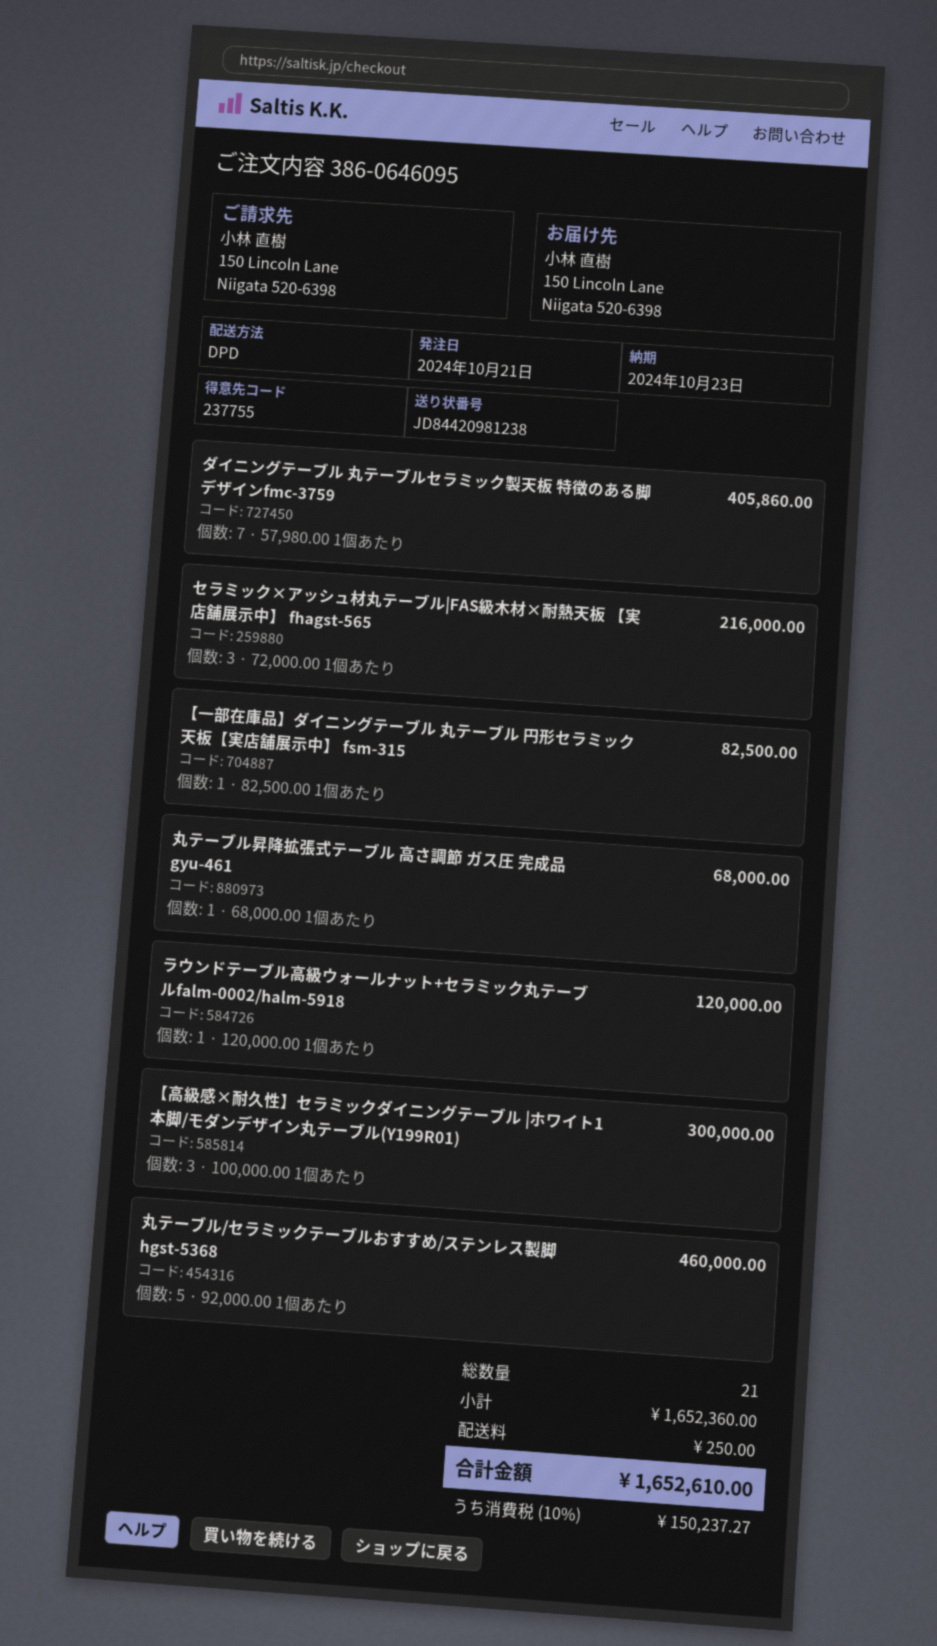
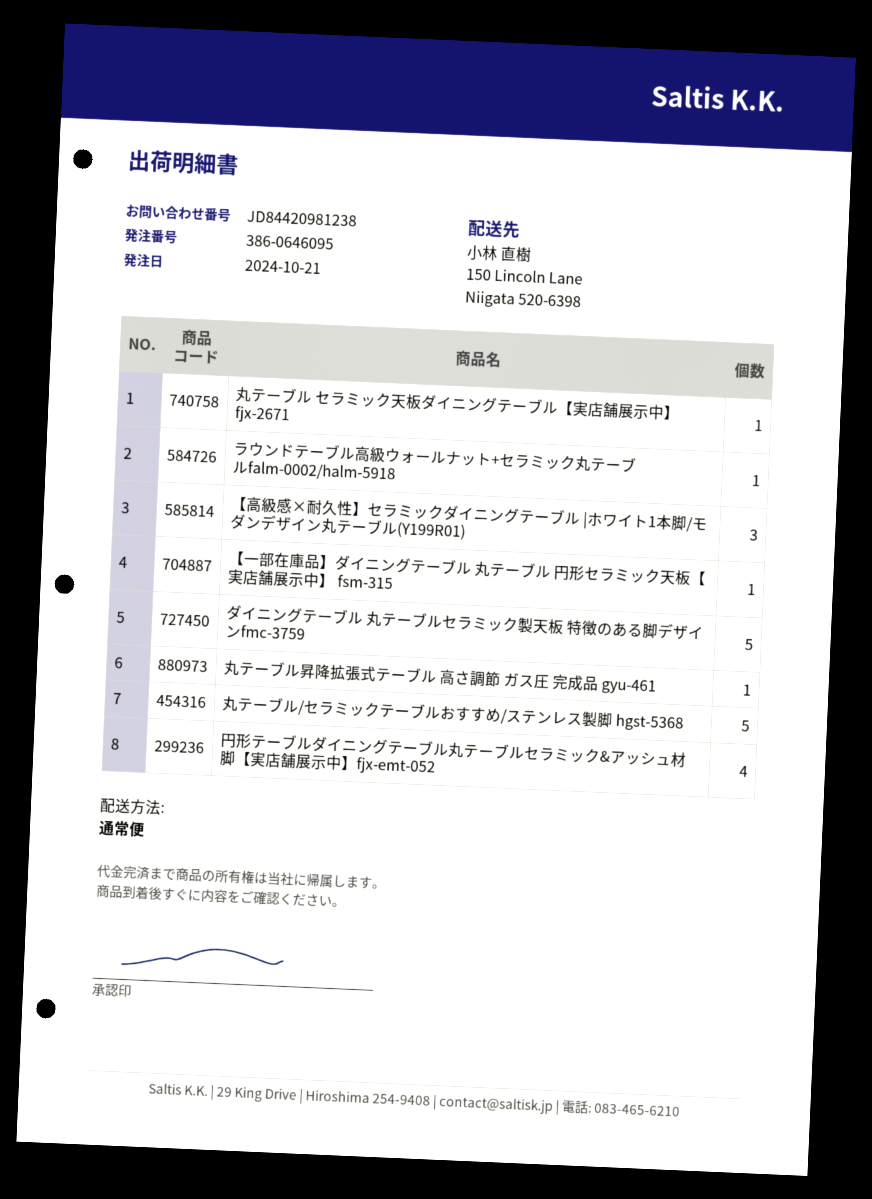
shipping method: DPD -> standard
ダイニングテーブル 丸テーブルセラミック製天板 特徴のある脚デザインfmc-3759: 7 -> 5
セラミック×アッシュ材丸テーブル|FAS級木材×耐熱天板 【実店舗展示中】 fhagst-565: 3 -> none
丸テーブル セラミック天板ダイニングテーブル【実店舗展示中】 fjx-2671: none -> 1
円形テーブルダイニングテーブル丸テーブルセラミック&アッシュ材脚【実店舗展示中】fjx-emt-052: none -> 4

